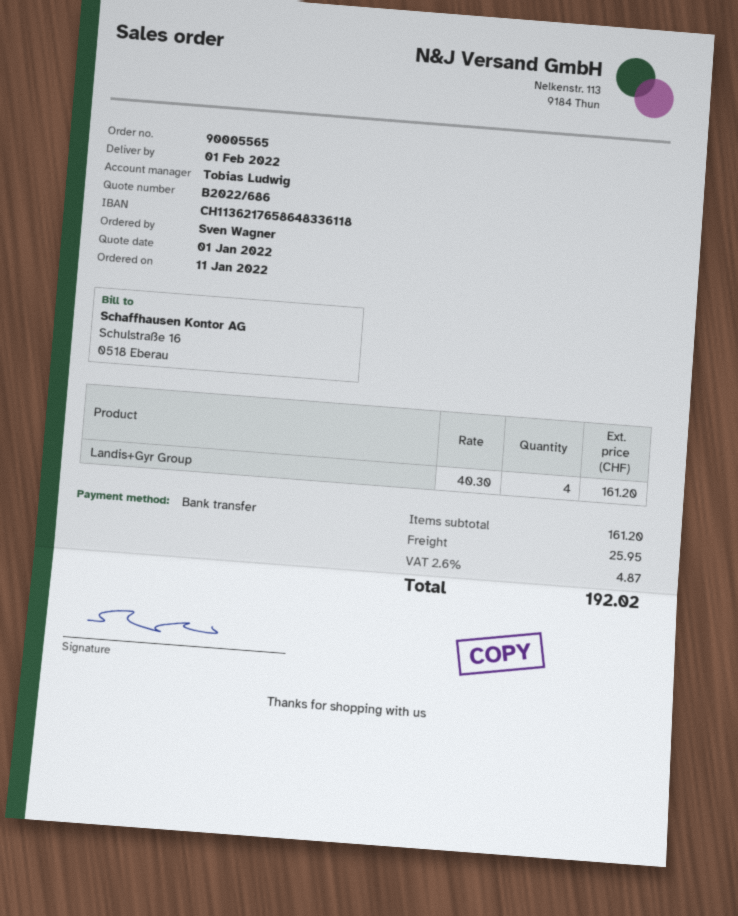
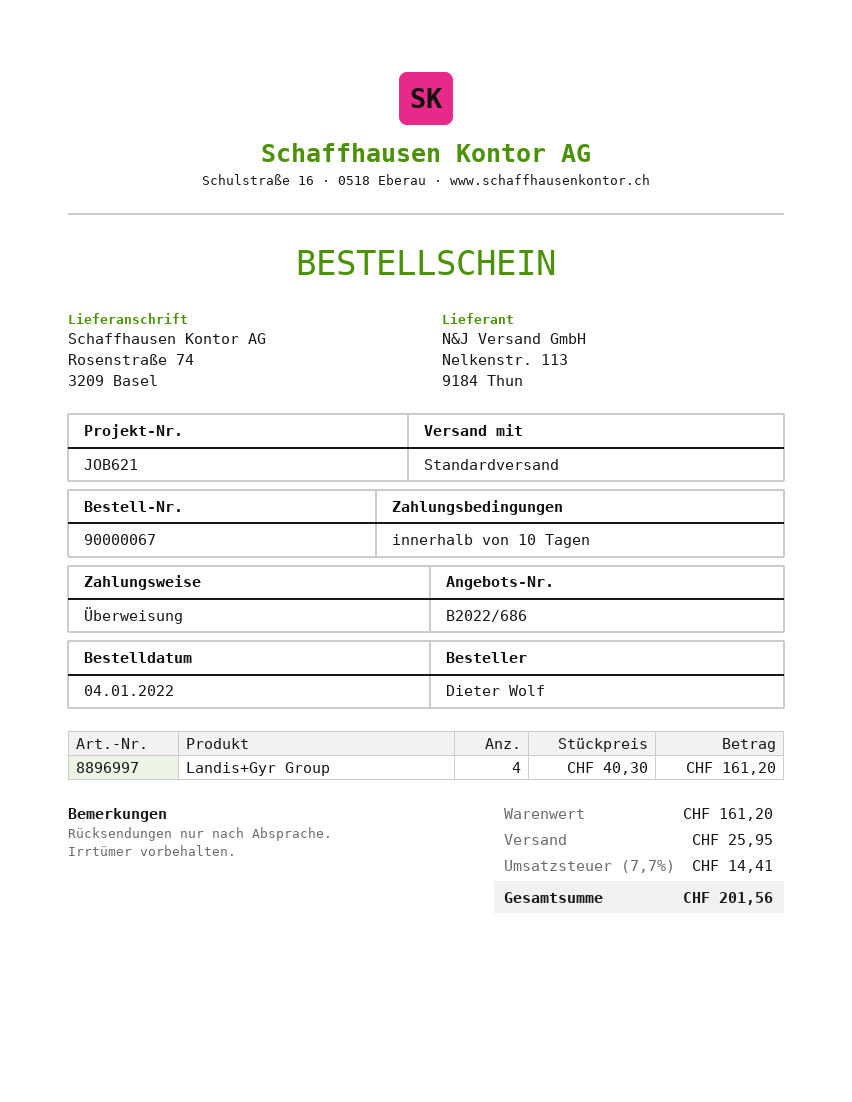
order number: 90005565 -> 90000067
order date: 2022-01-11 -> 2022-01-04
ordered by: Sven Wagner -> Dieter Wolf
tax: 2.6% = 4.87 -> 7.7% = 14.41
total: 192.02 -> 201.56

